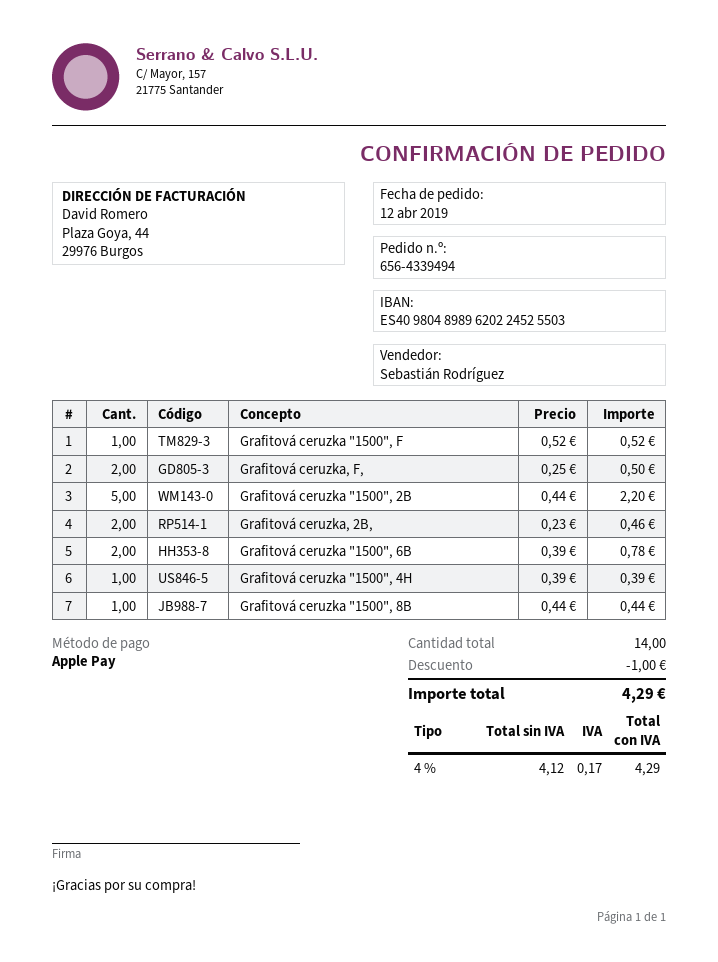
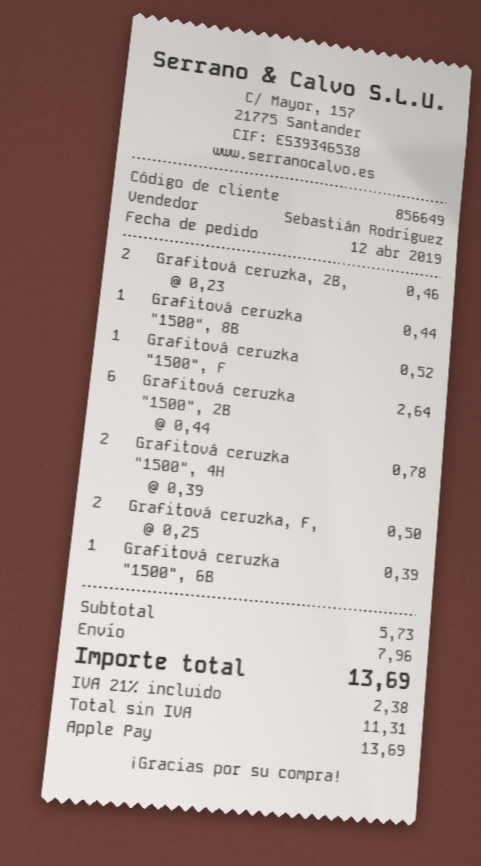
Grafitová ceruzka "1500", 2B: 5 x 0.44 = 2.20 -> 6 x 0.44 = 2.64
Grafitová ceruzka "1500", 6B: 2 x 0.39 = 0.78 -> 1 x 0.39 = 0.39
Grafitová ceruzka "1500", 4H: 1 x 0.39 = 0.39 -> 2 x 0.39 = 0.78
discount: 1.00 -> none
shipping: none -> 7.96
net: 4.12 -> 11.31
tax: 4% = 0.17 -> 21% = 2.38
total: 4.29 -> 13.69

